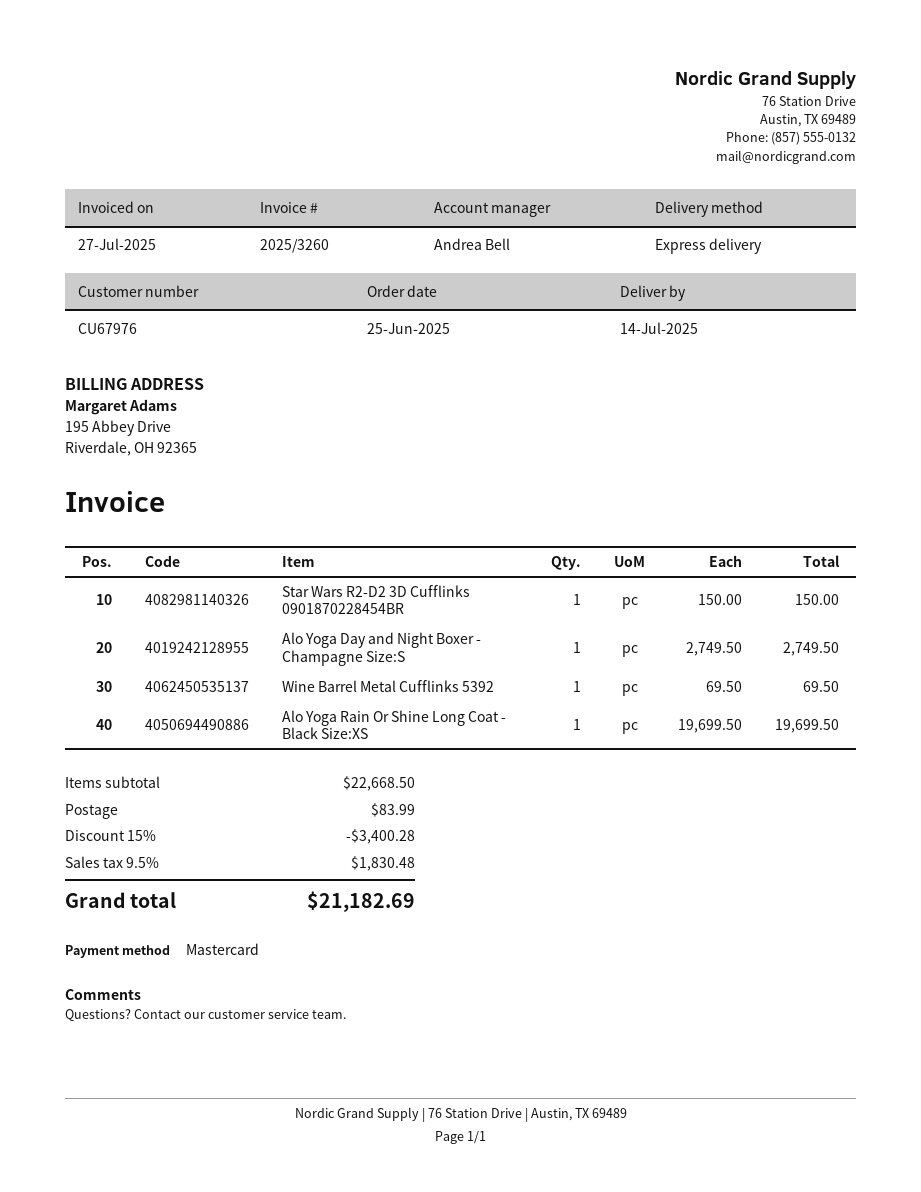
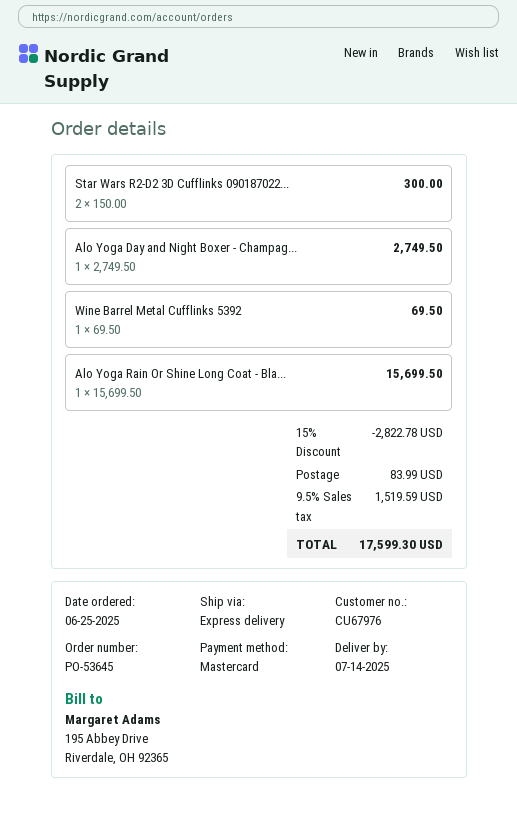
Star Wars R2-D2 3D Cufflinks 0901870228454BR: 1 x 150.00 = 150.00 -> 2 x 150.00 = 300.00
Alo Yoga Rain Or Shine Long Coat - Black Size:XS: 1 x 19699.50 = 19699.50 -> 1 x 15699.50 = 15699.50
discount: 15% = 3400.28 -> 15% = 2822.78
tax: 9.5% = 1830.48 -> 9.5% = 1519.59
total: 21182.69 -> 17599.30

